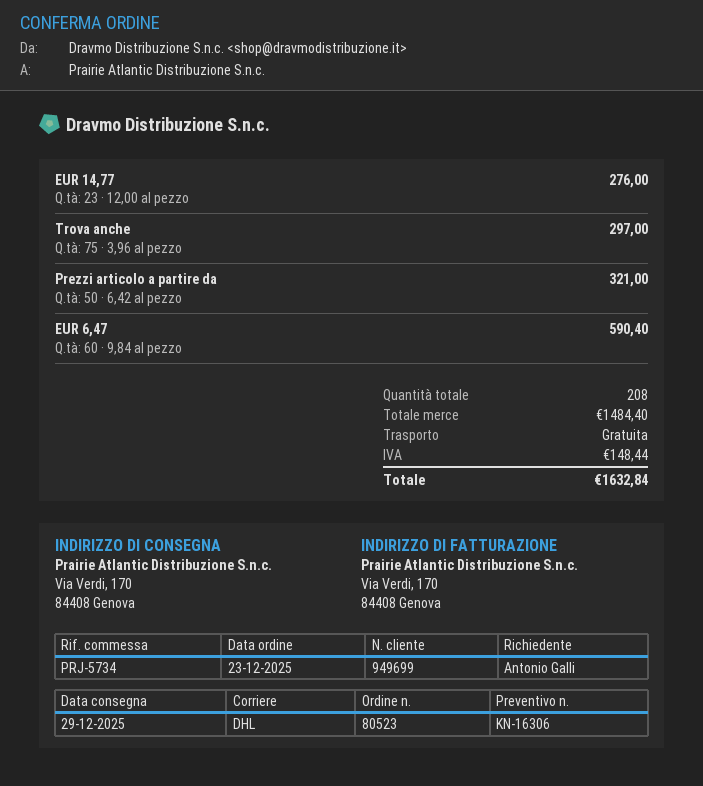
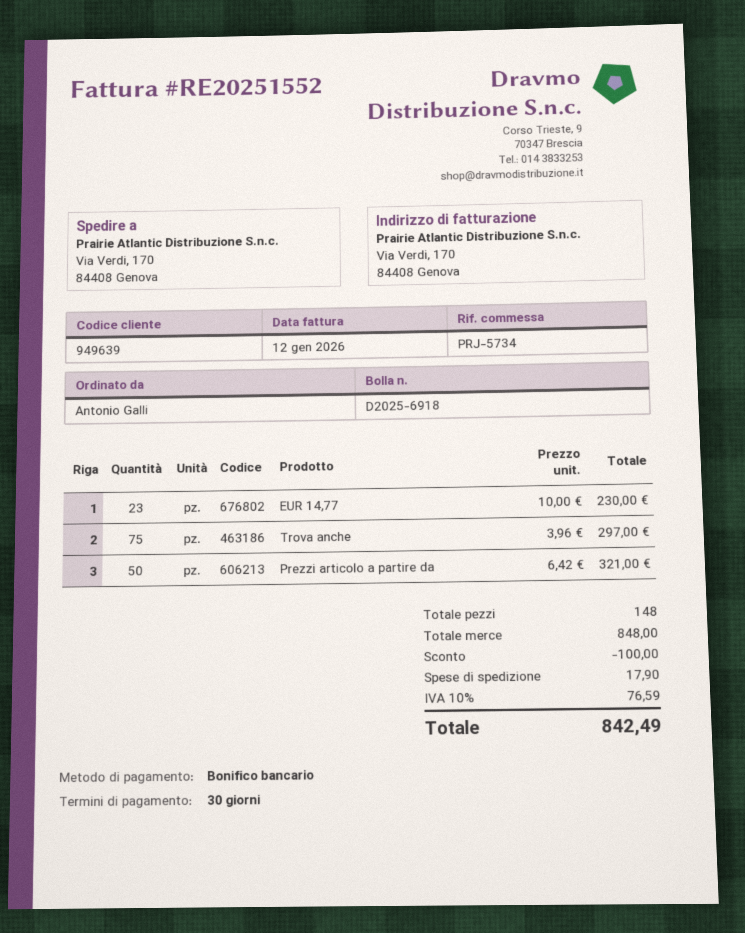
customer number: 949699 -> 949639
EUR 14,77: 23 x 12.00 = 276.00 -> 23 x 10.00 = 230.00
EUR 6,47: 60 x 9.84 = 590.40 -> none
total quantity: 208 -> 148
subtotal: 1484.40 -> 848.00
discount: none -> 100.00
shipping: 0.00 -> 17.90
tax: 148.44 -> 76.59
total: 1632.84 -> 842.49

